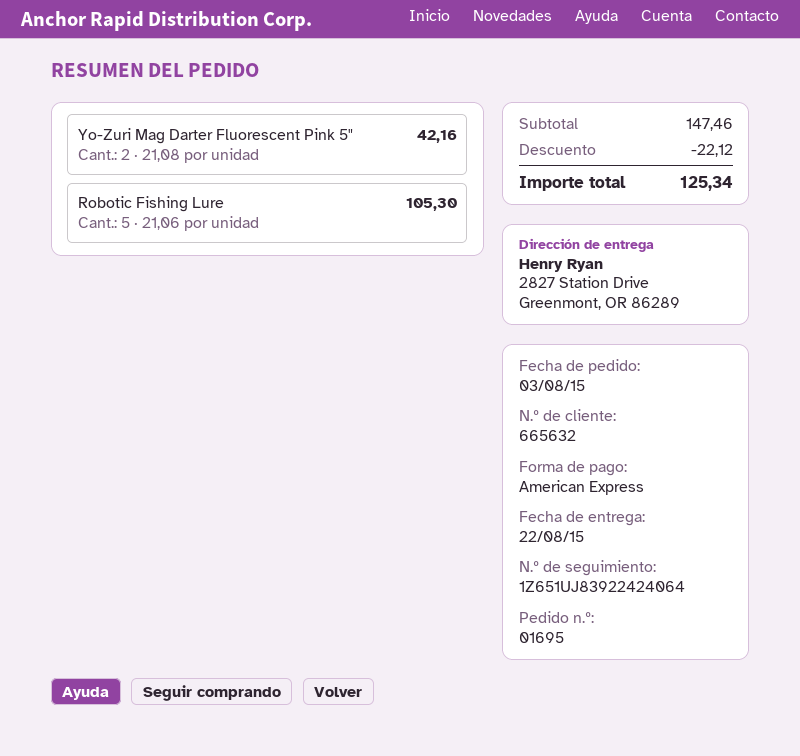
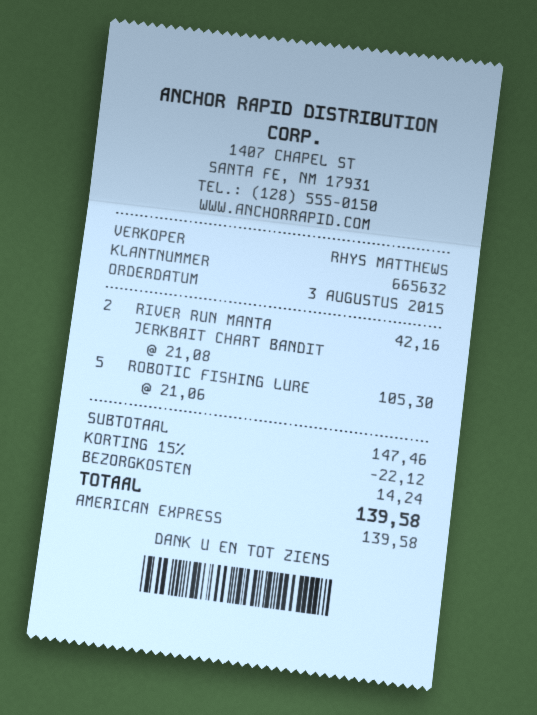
Yo-Zuri Mag Darter Fluorescent Pink 5": 2 x 21.08 = 42.16 -> none
RIVER RUN MANTA JERKBAIT CHART BANDIT: none -> 2 x 21.08 = 42.16
shipping: none -> 14.24
total: 125.34 -> 139.58

